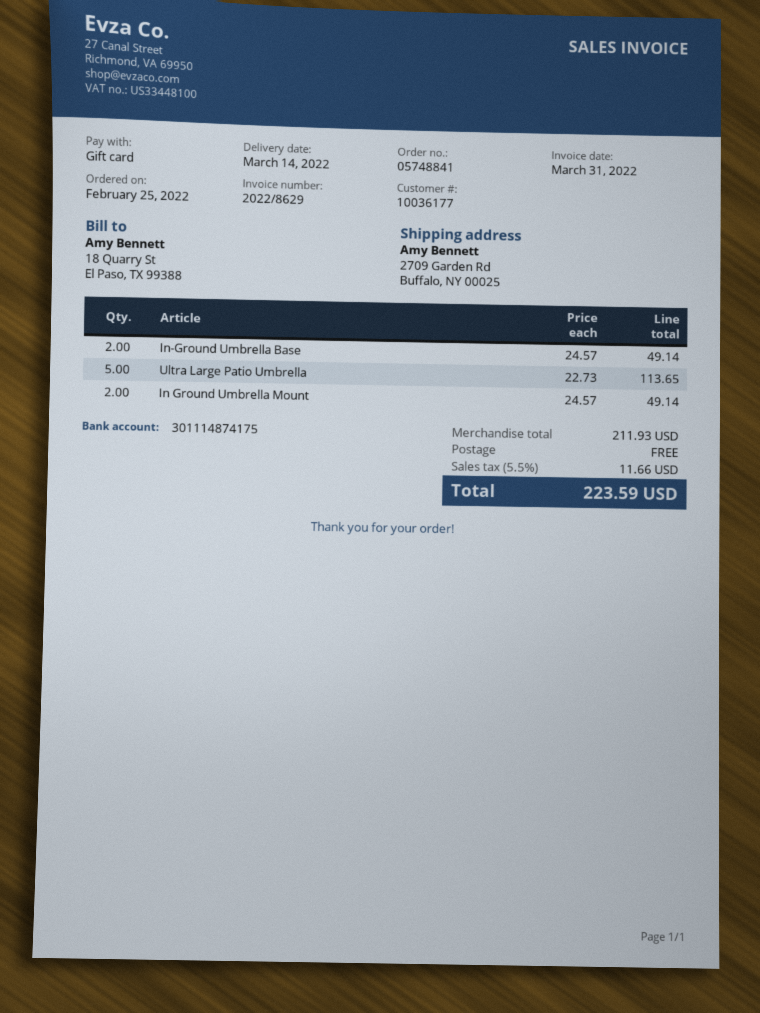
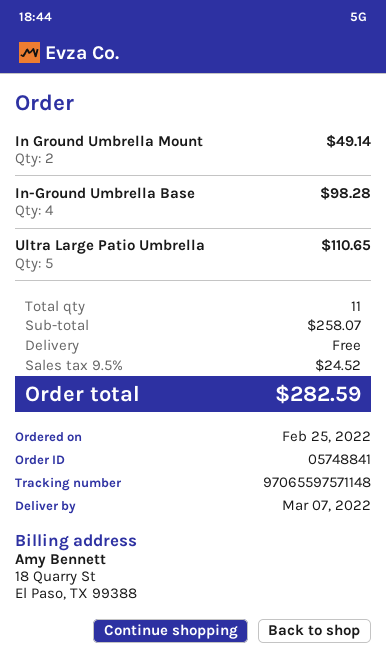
delivery date: 2022-03-14 -> 2022-03-07
In-Ground Umbrella Base: 2 for 49.14 -> 4 for 98.28
Ultra Large Patio Umbrella: 5 for 113.65 -> 5 for 110.65
subtotal: 211.93 -> 258.07
tax: 5.5% = 11.66 -> 9.5% = 24.52
total: 223.59 -> 282.59

